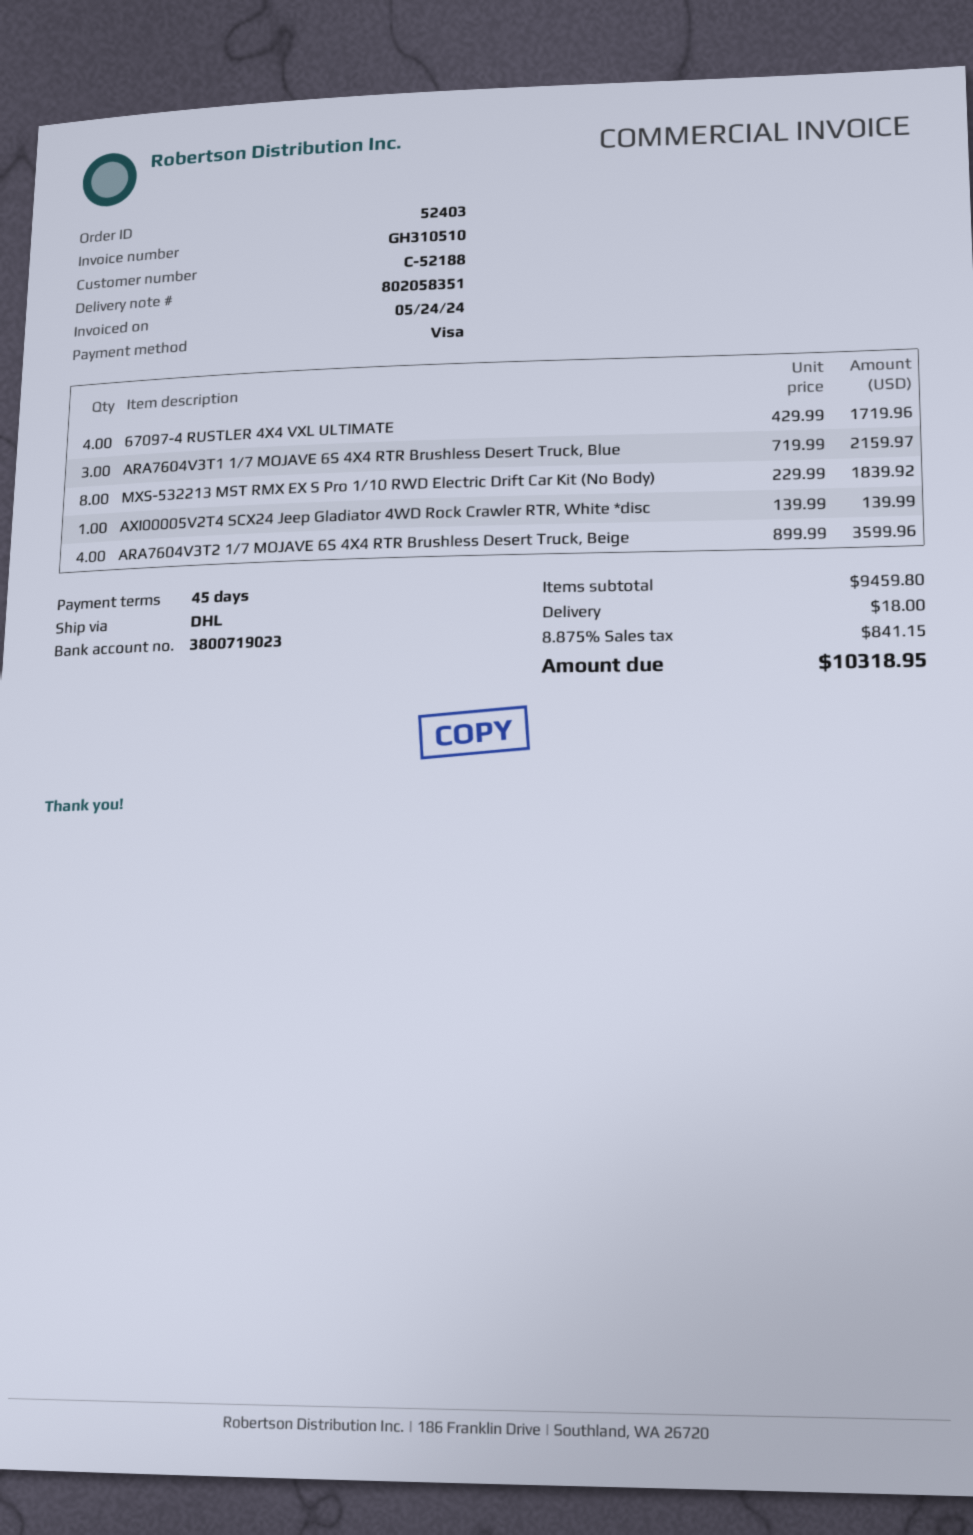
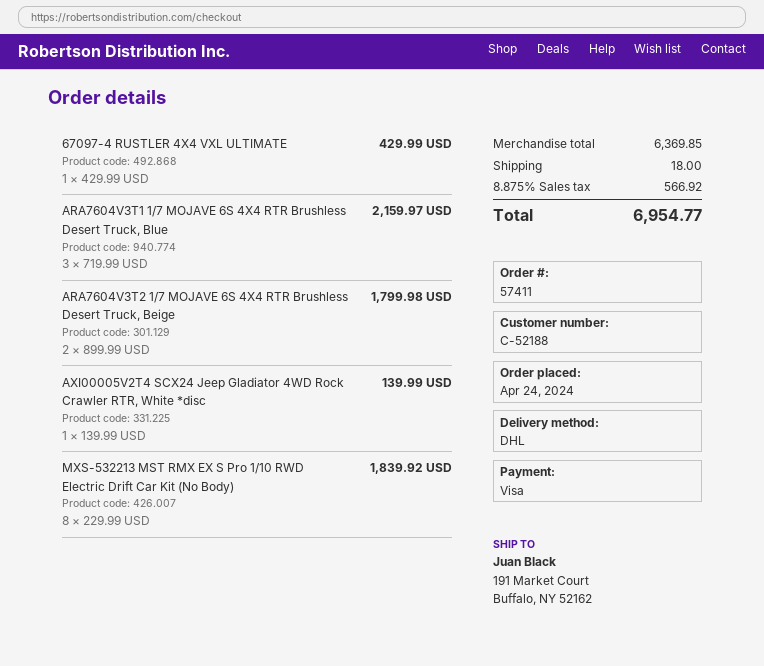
order number: 52403 -> 57411
67097-4 RUSTLER 4X4 VXL ULTIMATE: 4 x 429.99 = 1719.96 -> 1 x 429.99 = 429.99
ARA7604V3T2 1/7 MOJAVE 6S 4X4 RTR Brushless Desert Truck, Beige: 4 x 899.99 = 3599.96 -> 2 x 899.99 = 1799.98
subtotal: 9459.80 -> 6369.85
tax: 8.875% = 841.15 -> 8.875% = 566.92
total: 10318.95 -> 6954.77

